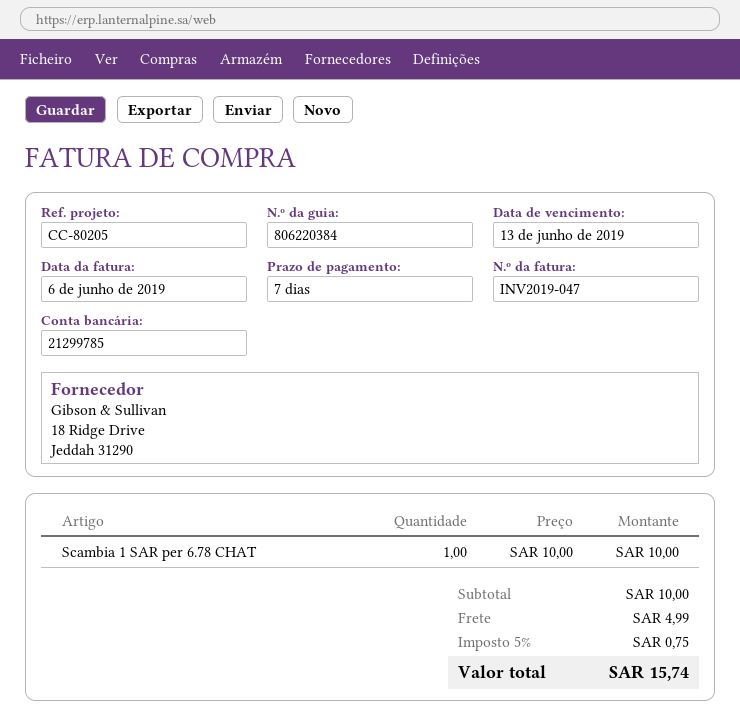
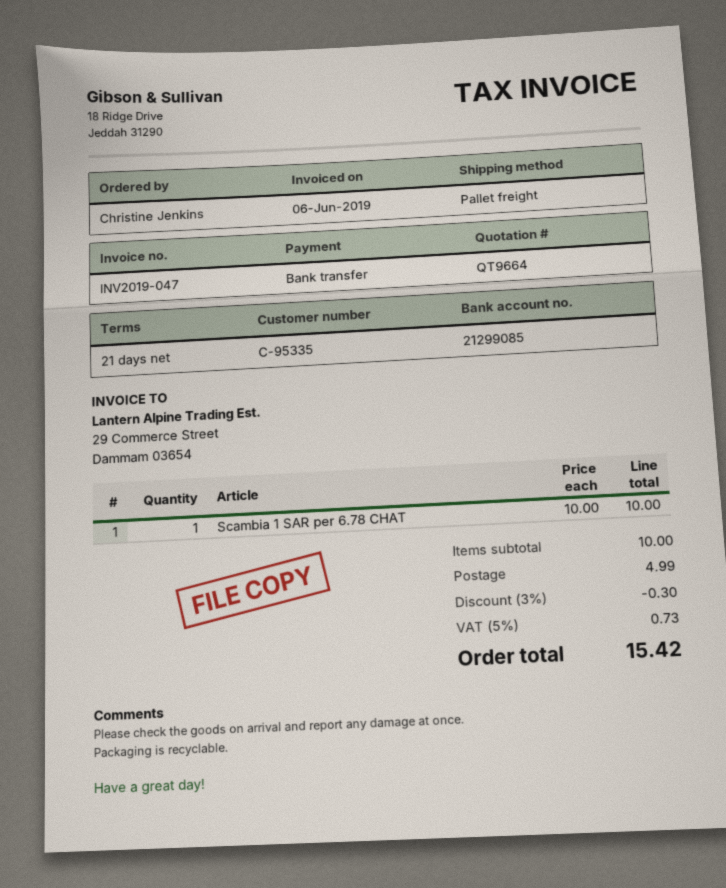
payment terms: 7 days -> 21 days
bank account: 21299785 -> 21299085
discount: none -> 3% = 0.30
tax: 5% = 0.75 -> 5% = 0.73
total: 15.74 -> 15.42

